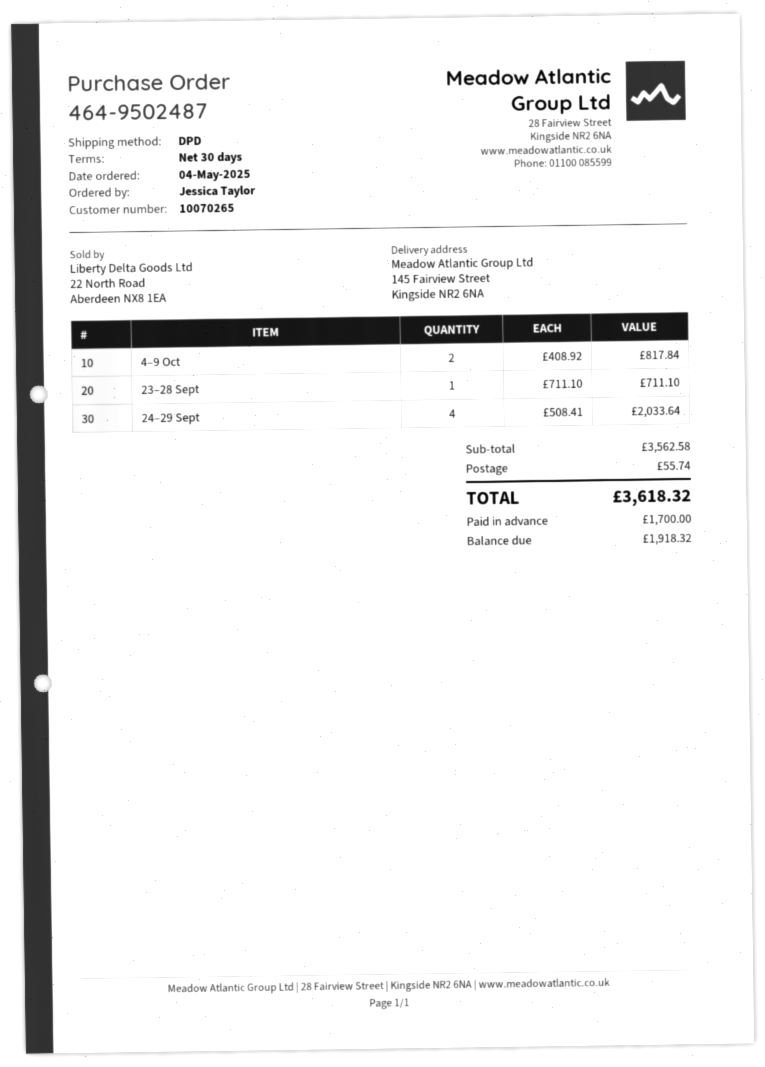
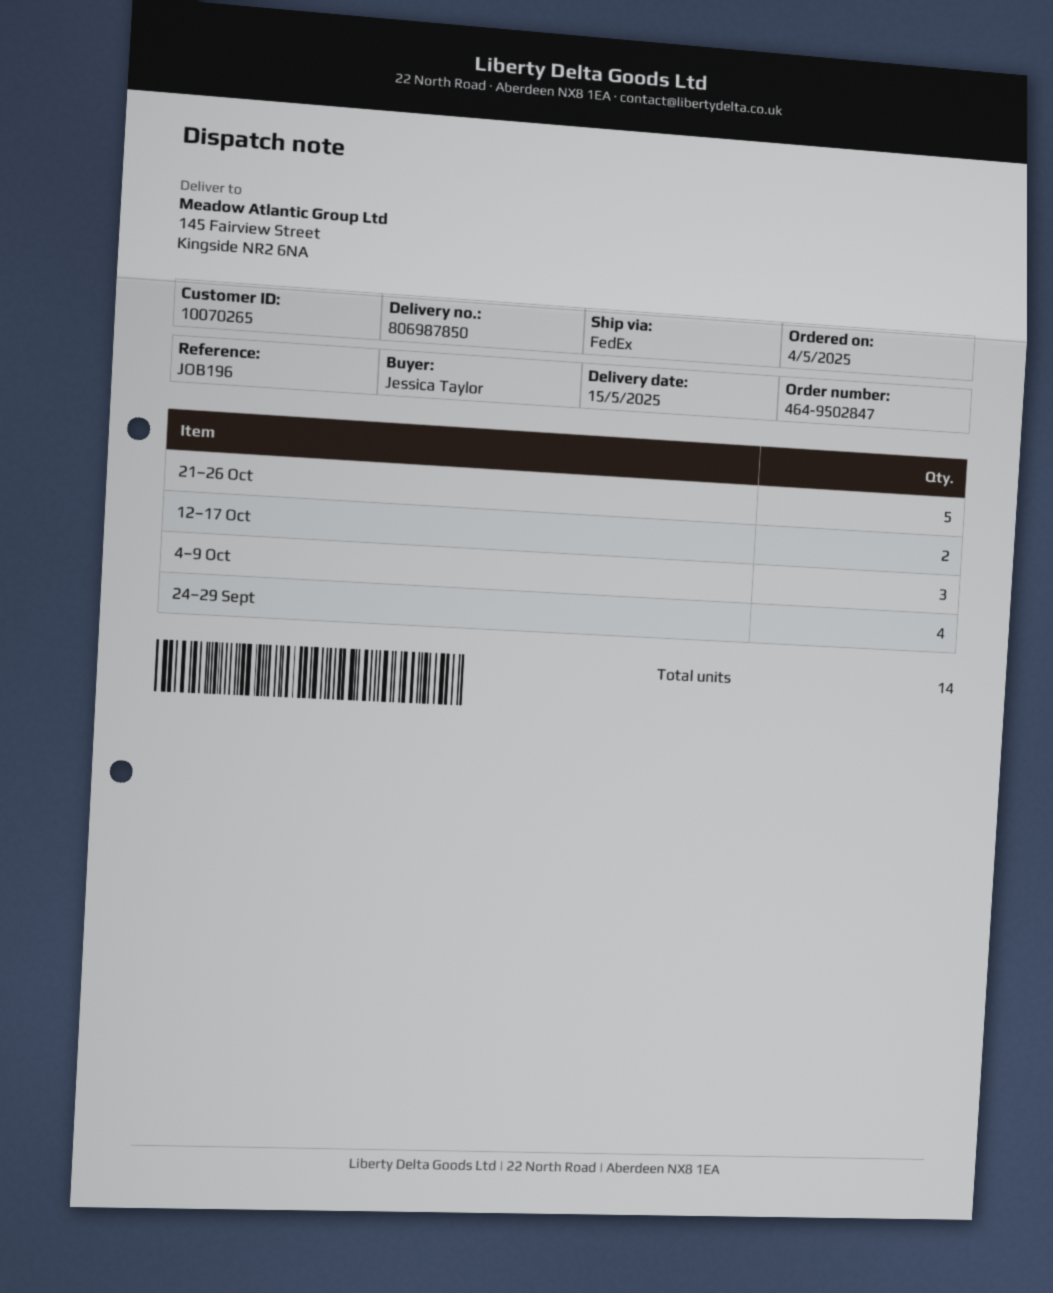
order number: 464-9502487 -> 464-9502847
shipping method: DPD -> FedEx
4–9 Oct: 2 -> 3
23–28 Sept: 1 -> none
21–26 Oct: none -> 5
12–17 Oct: none -> 2

